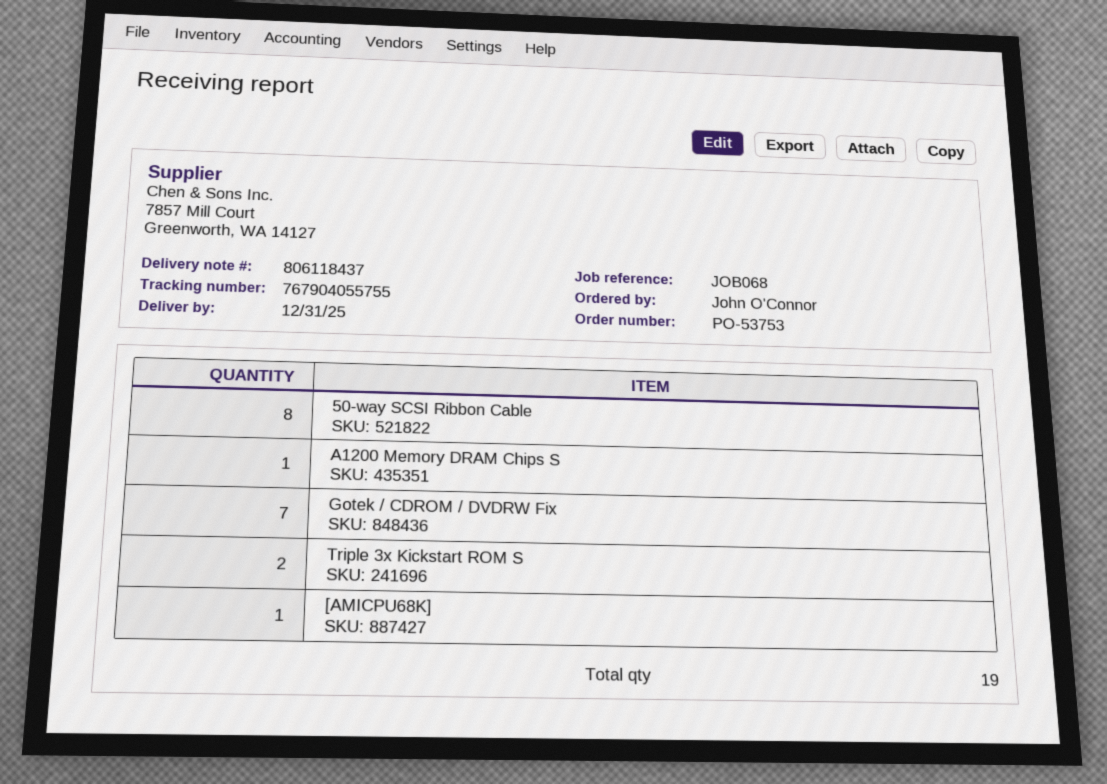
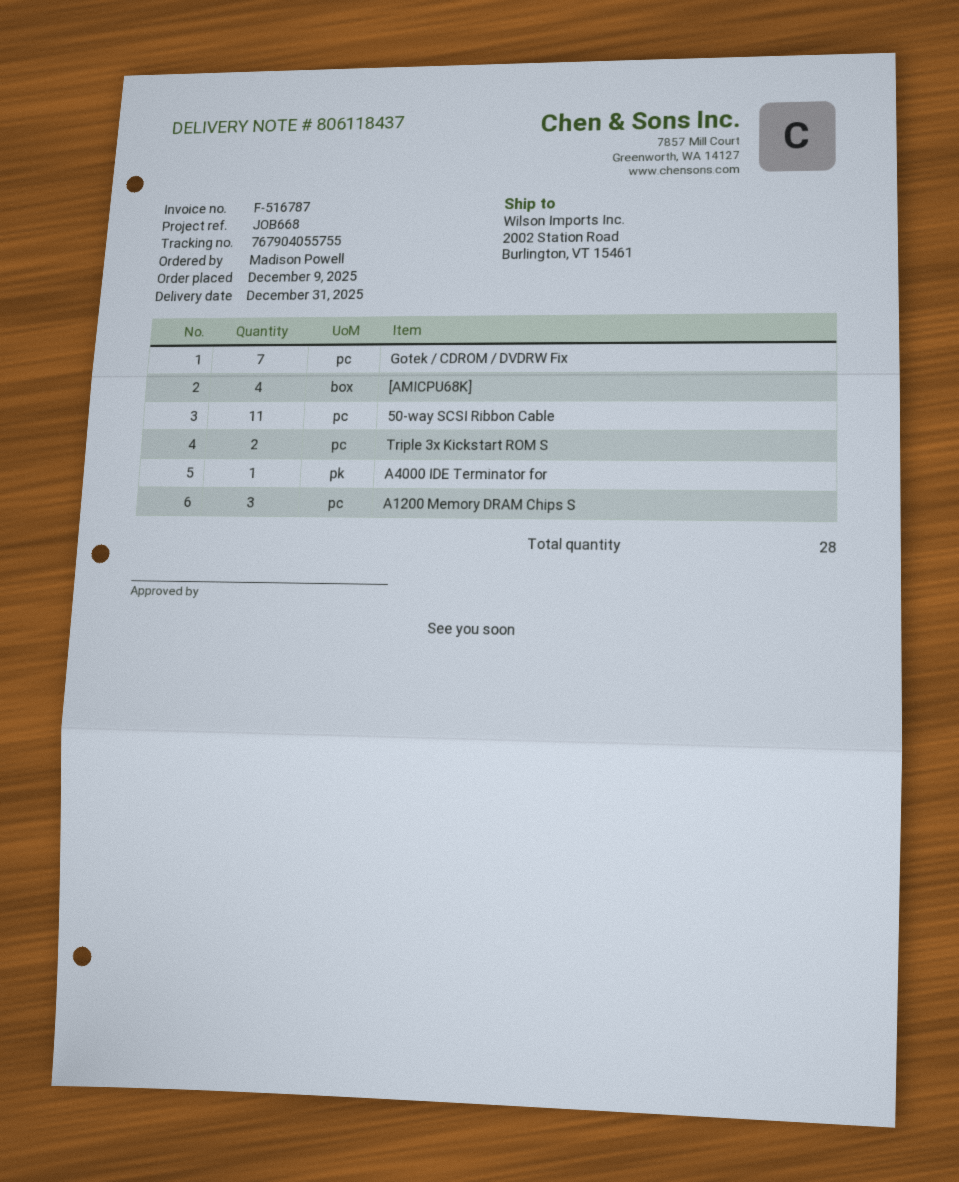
reference: JOB068 -> JOB668
ordered by: John O'Connor -> Madison Powell
50-way SCSI Ribbon Cable: 8 -> 11
A1200 Memory DRAM Chips S: 1 -> 3
[AMICPU68K]: 1 -> 4
A4000 IDE Terminator for: none -> 1
total quantity: 19 -> 28

